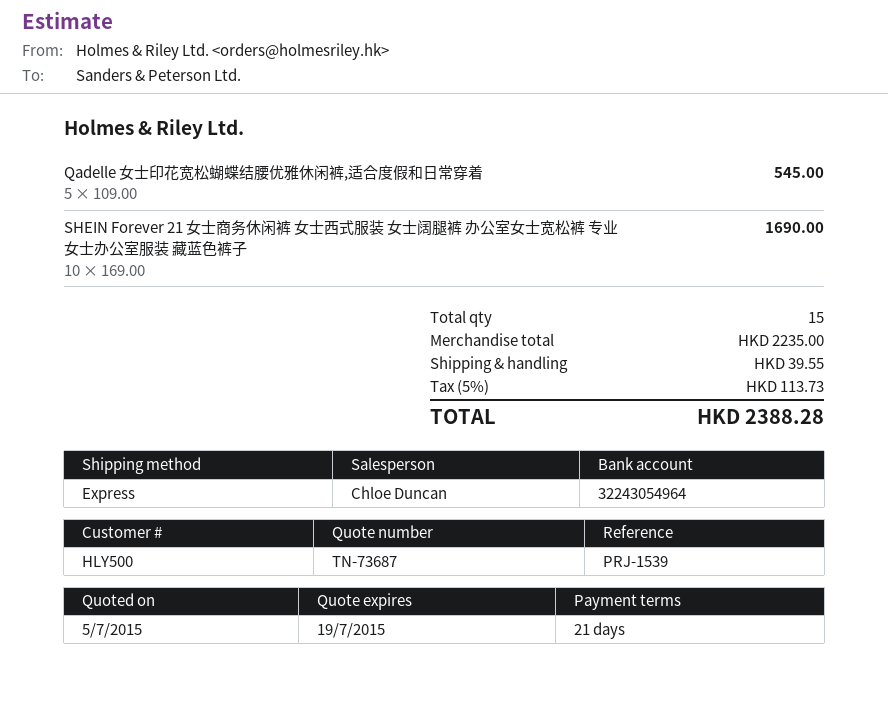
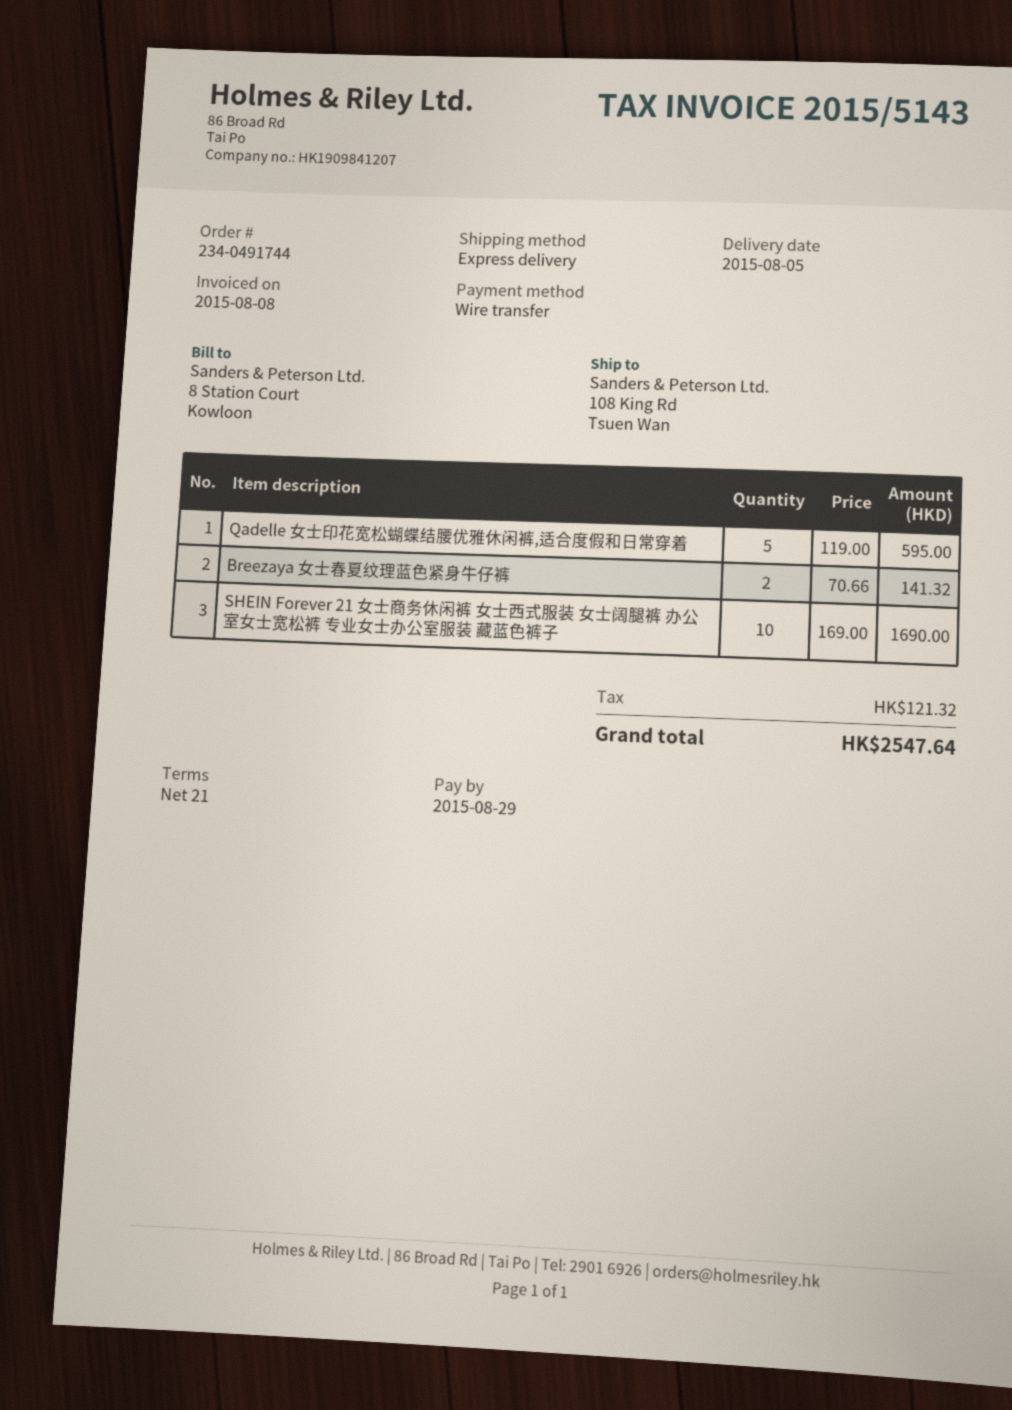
Qadelle 女士印花宽松蝴蝶结腰优雅休闲裤,适合度假和日常穿着: 5 x 109.00 = 545.00 -> 5 x 119.00 = 595.00
Breezaya 女士春夏纹理蓝色紧身牛仔裤: none -> 2 x 70.66 = 141.32
shipping: 39.55 -> none
tax: 113.73 -> 121.32
total: 2388.28 -> 2547.64

